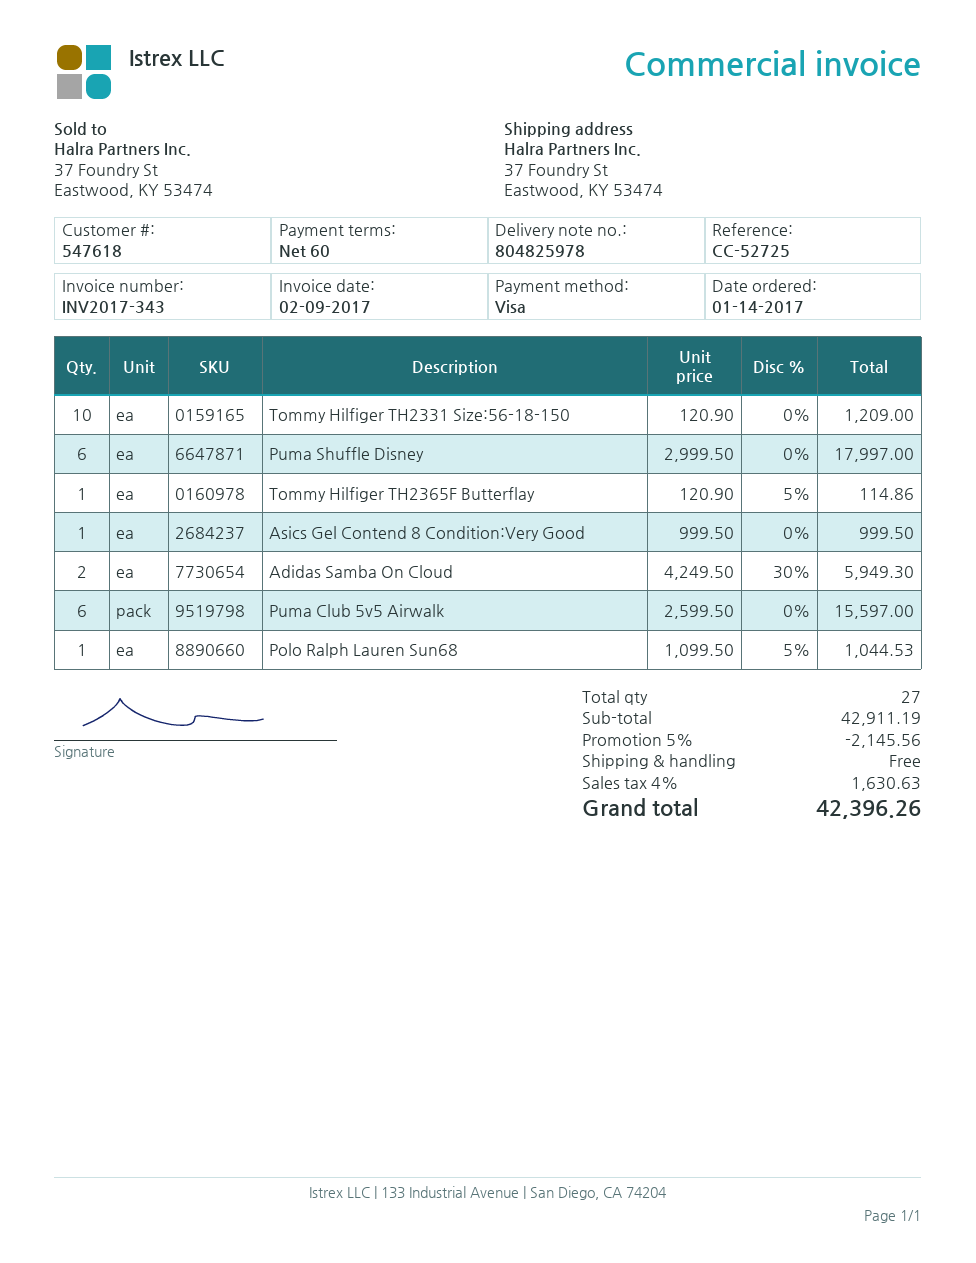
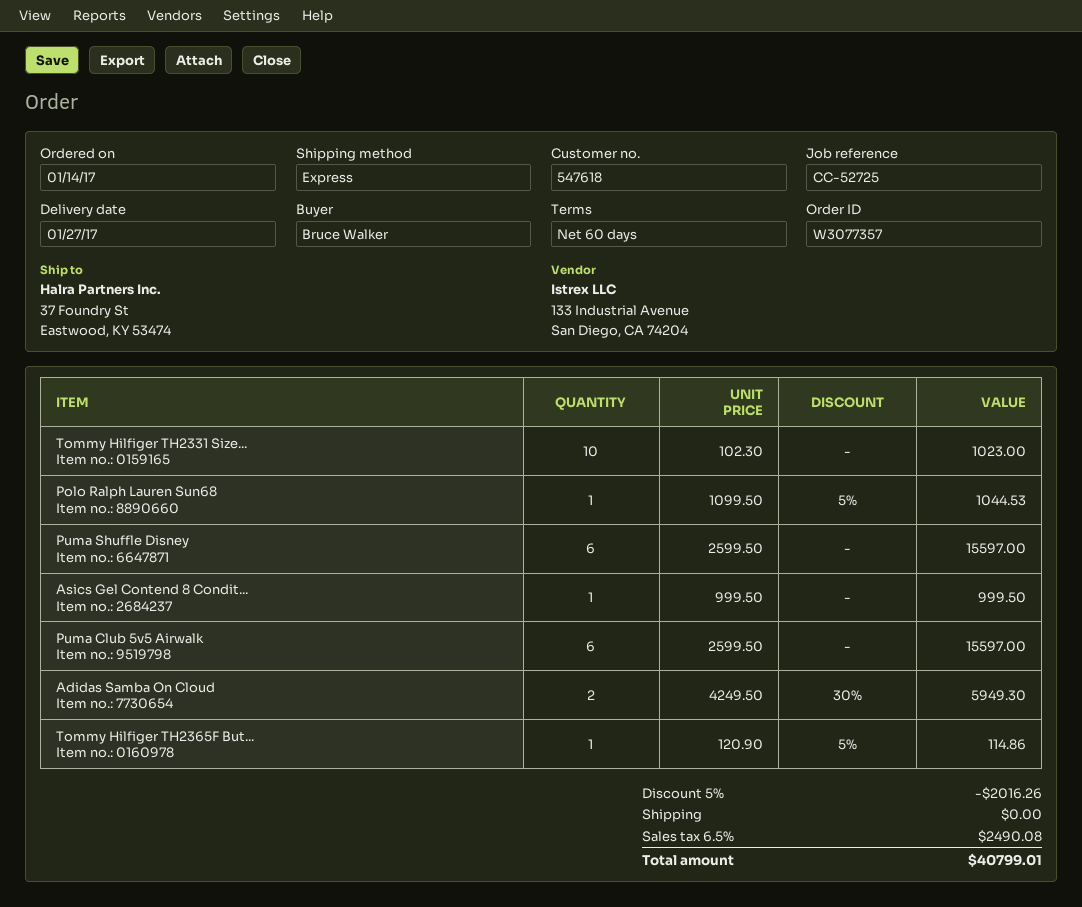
Tommy Hilfiger TH2331 Size:56-18-150: 10 x 120.90 = 1209.00 -> 10 x 102.30 = 1023.00
Puma Shuffle Disney: 6 x 2999.50 = 17997.00 -> 6 x 2599.50 = 15597.00
discount: 5% = 2145.56 -> 5% = 2016.26
tax: 4% = 1630.63 -> 6.5% = 2490.08
total: 42396.26 -> 40799.01

